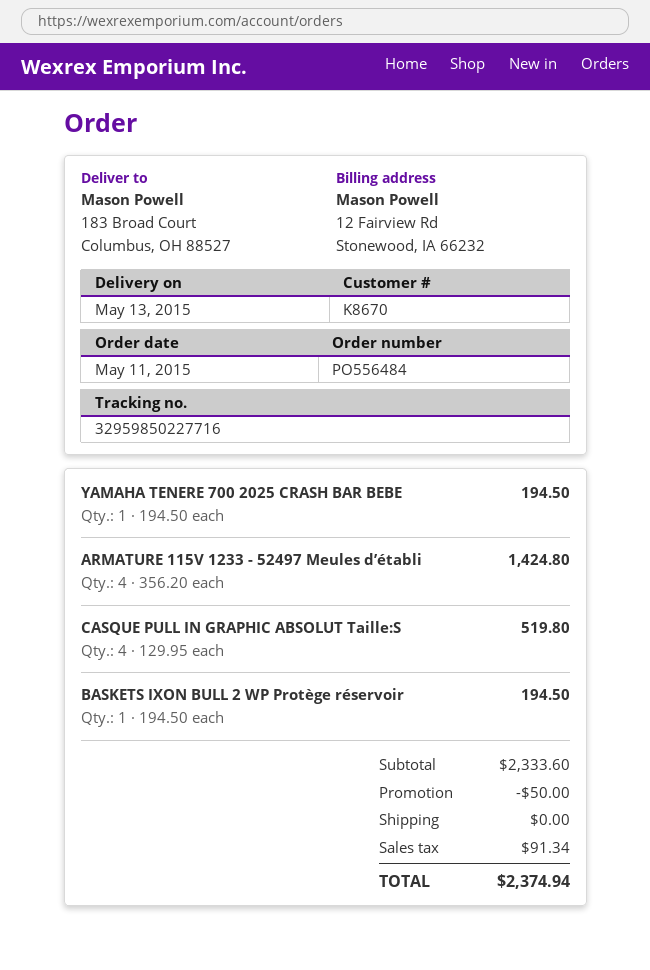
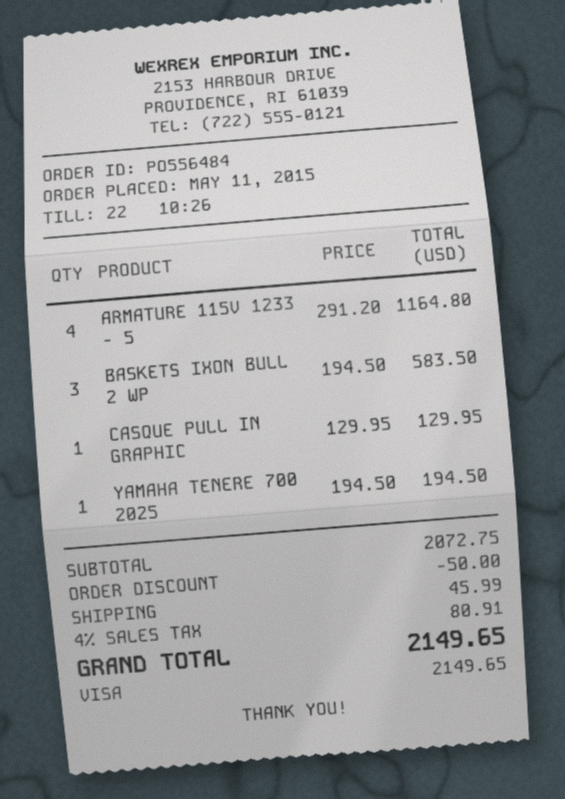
ARMATURE 115V 1233 - 52497 Meules d’établi: 4 x 356.20 = 1424.80 -> 4 x 291.20 = 1164.80
CASQUE PULL IN GRAPHIC ABSOLUT Taille:S: 4 x 129.95 = 519.80 -> 1 x 129.95 = 129.95
BASKETS IXON BULL 2 WP Protège réservoir: 1 x 194.50 = 194.50 -> 3 x 194.50 = 583.50
subtotal: 2333.60 -> 2072.75
shipping: 0.00 -> 45.99
tax: 91.34 -> 80.91
total: 2374.94 -> 2149.65

